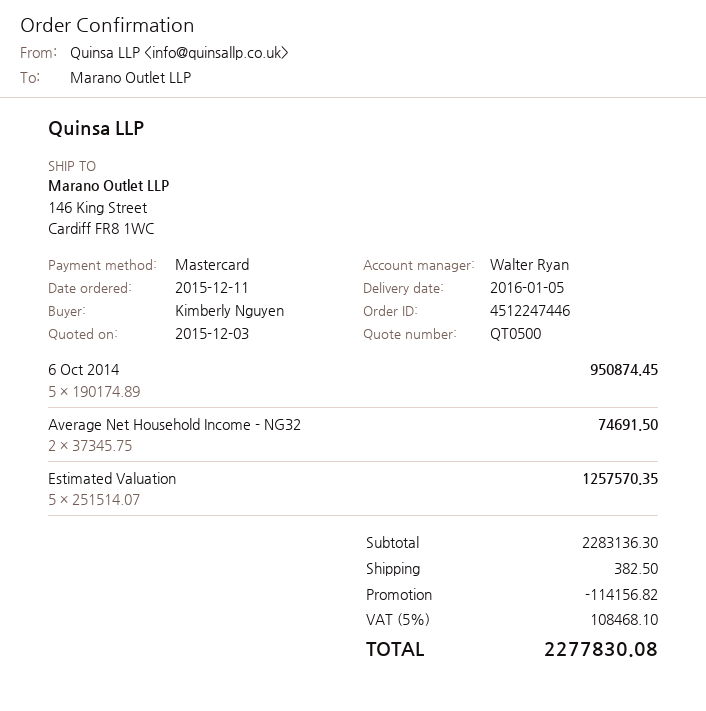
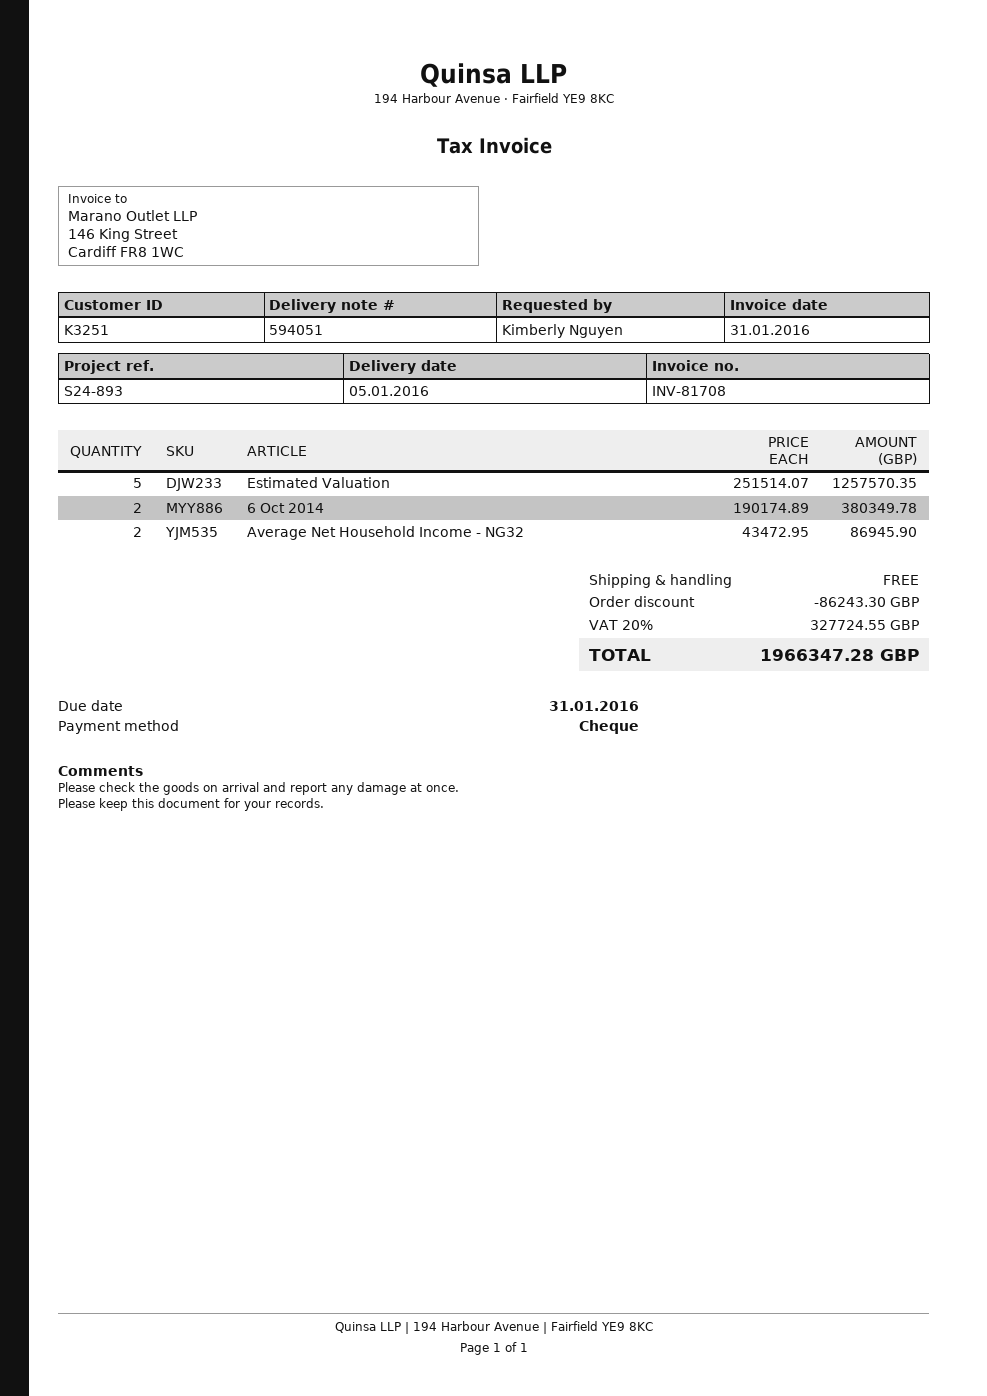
payment method: Mastercard -> cheque
6 Oct 2014: 5 x 190174.89 = 950874.45 -> 2 x 190174.89 = 380349.78
Average Net Household Income - NG32: 2 x 37345.75 = 74691.50 -> 2 x 43472.95 = 86945.90
discount: 114156.82 -> 86243.30
shipping: 382.50 -> 0.00
tax: 5% = 108468.10 -> 20% = 327724.55
total: 2277830.08 -> 1966347.28

